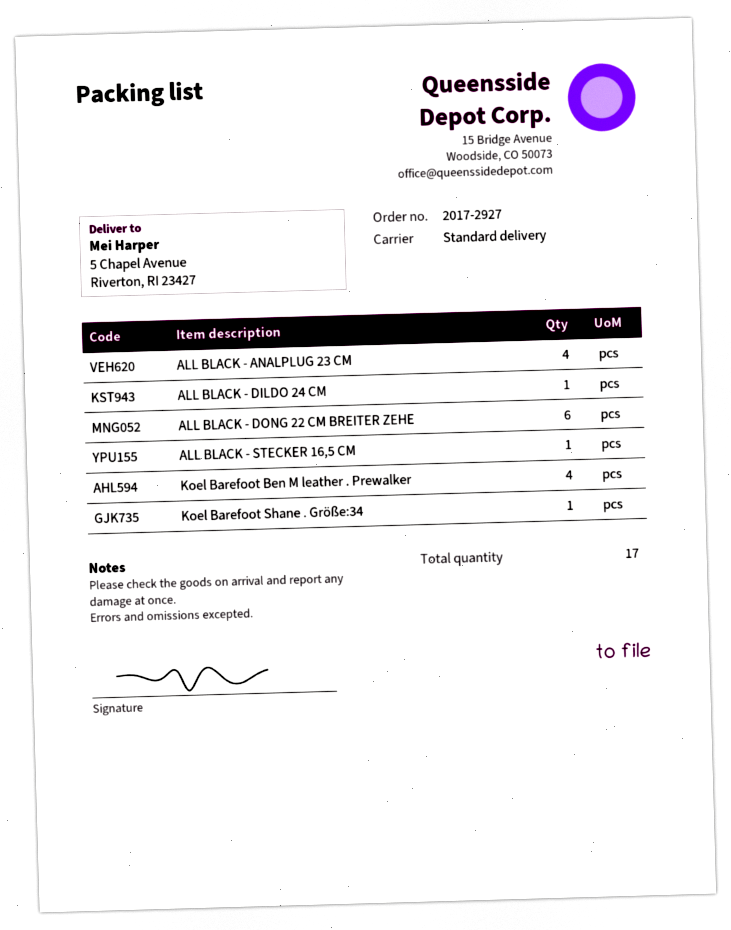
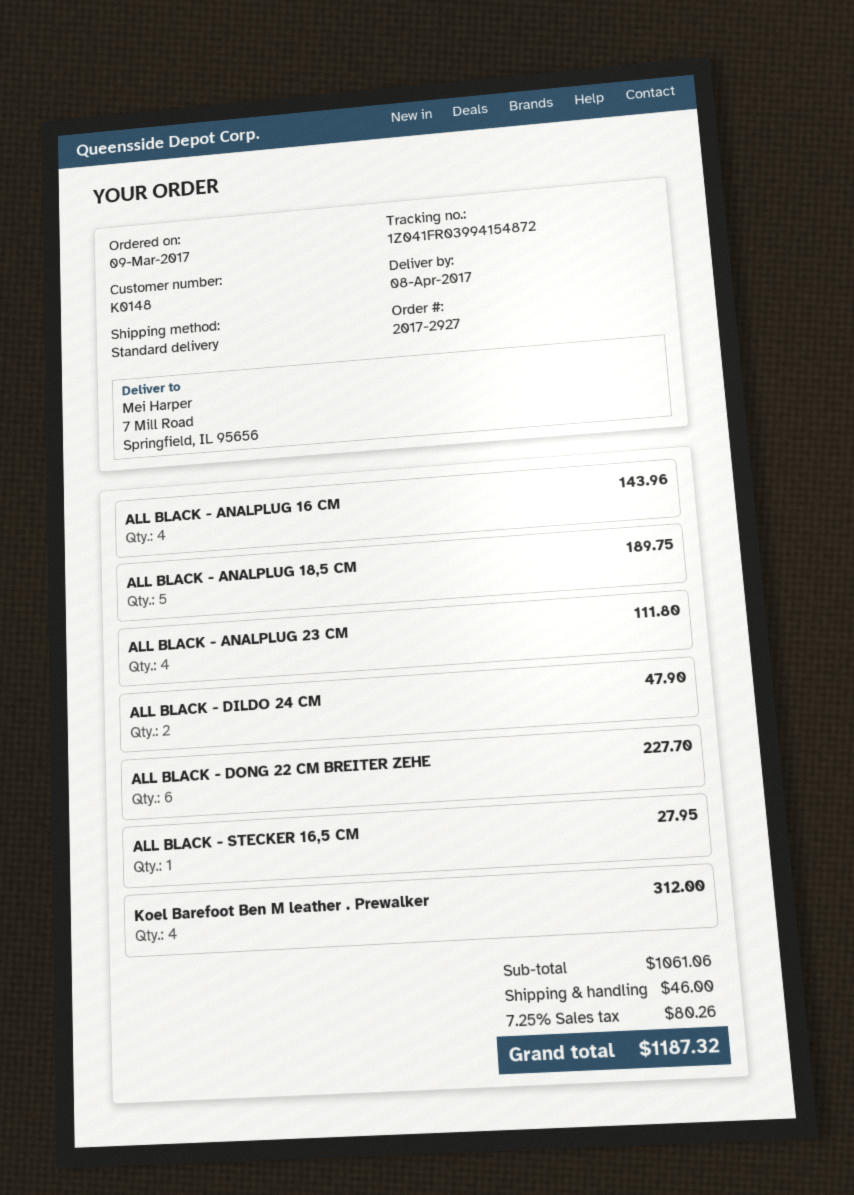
ship to: 5 Chapel Avenue, Riverton, RI 23427 -> 7 Mill Road, Springfield, IL 95656
ALL BLACK - DILDO 24 CM: 1 -> 2
Koel Barefoot Shane . Größe:34: 1 -> none
ALL BLACK - ANALPLUG 16 CM: none -> 4
ALL BLACK - ANALPLUG 18,5 CM: none -> 5

